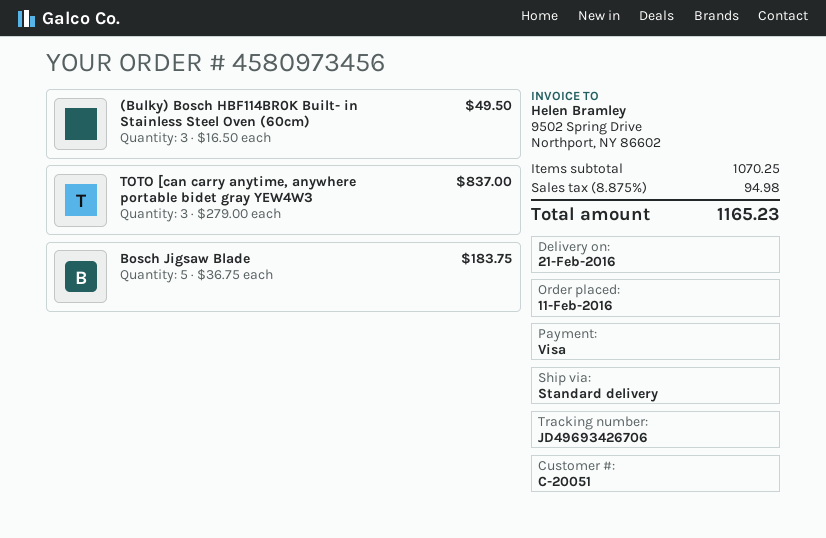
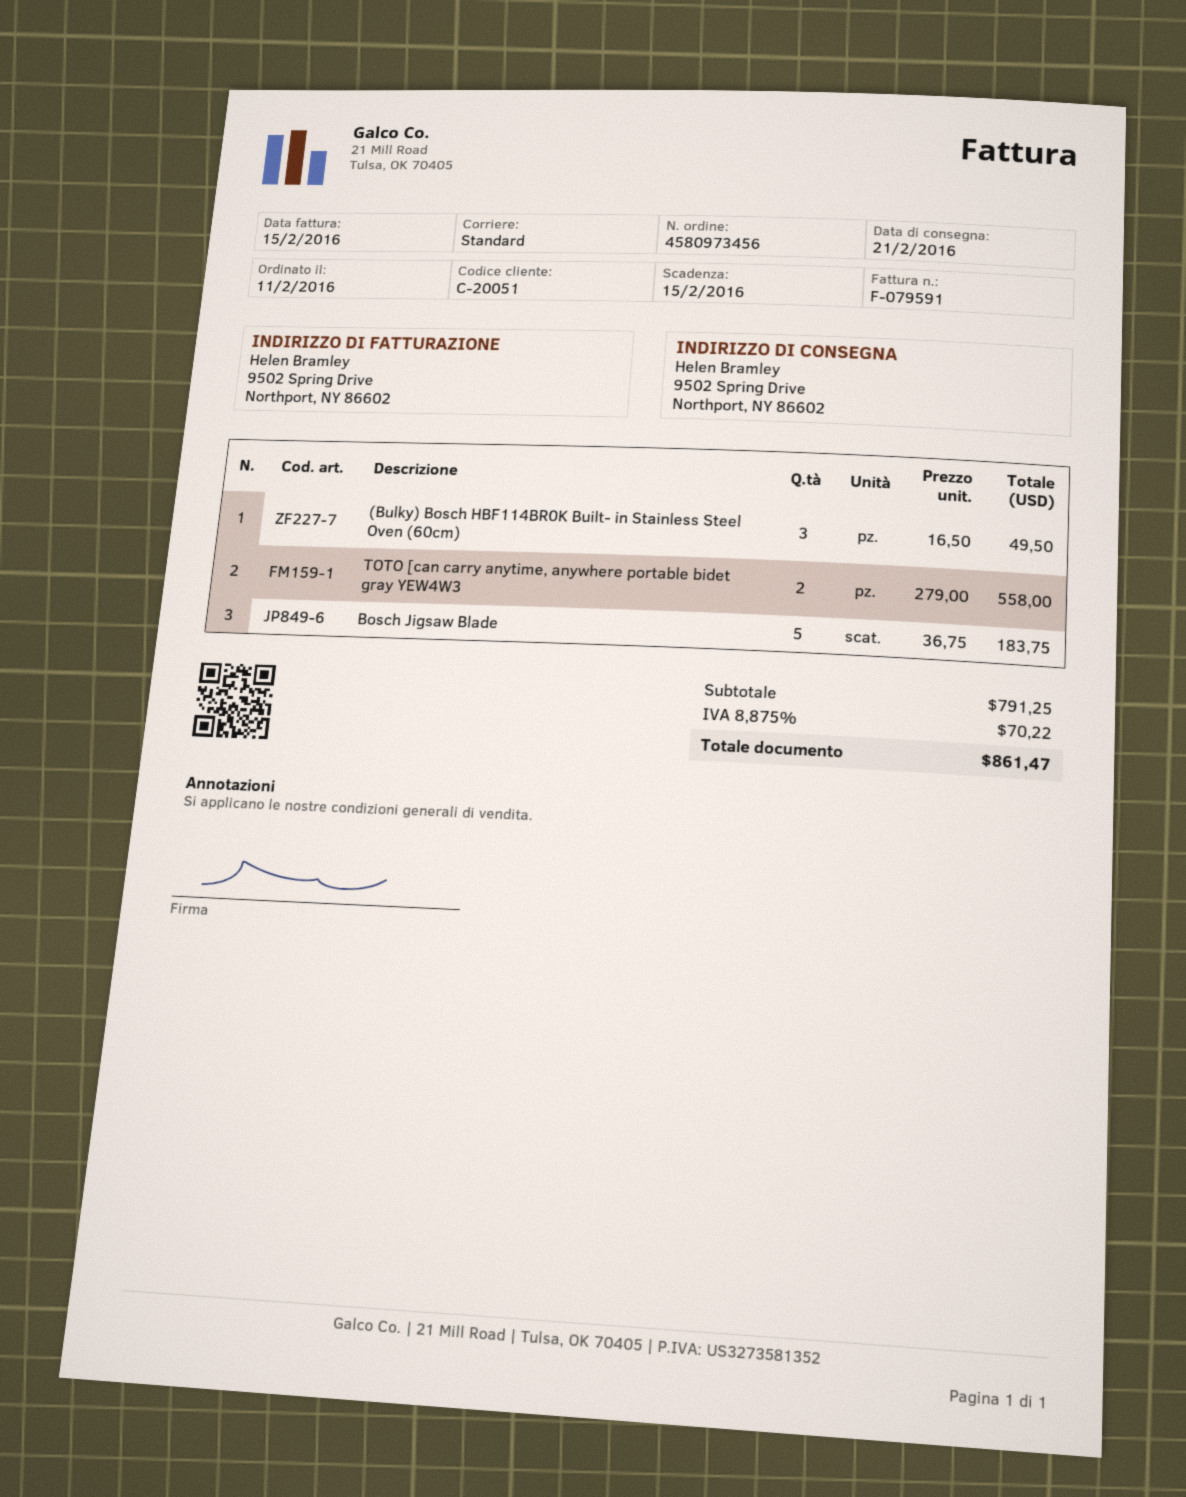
TOTO [can carry anytime, anywhere portable bidet gray YEW4W3: 3 x 279.00 = 837.00 -> 2 x 279.00 = 558.00
subtotal: 1070.25 -> 791.25
tax: 8.875% = 94.98 -> 8.875% = 70.22
total: 1165.23 -> 861.47

